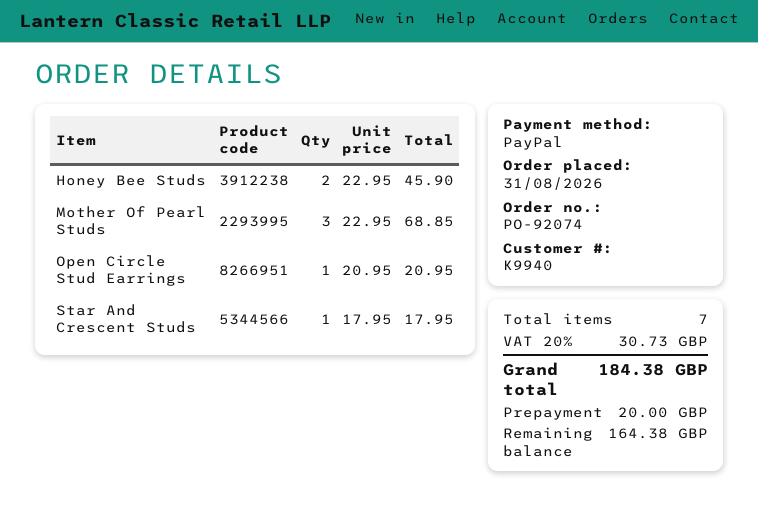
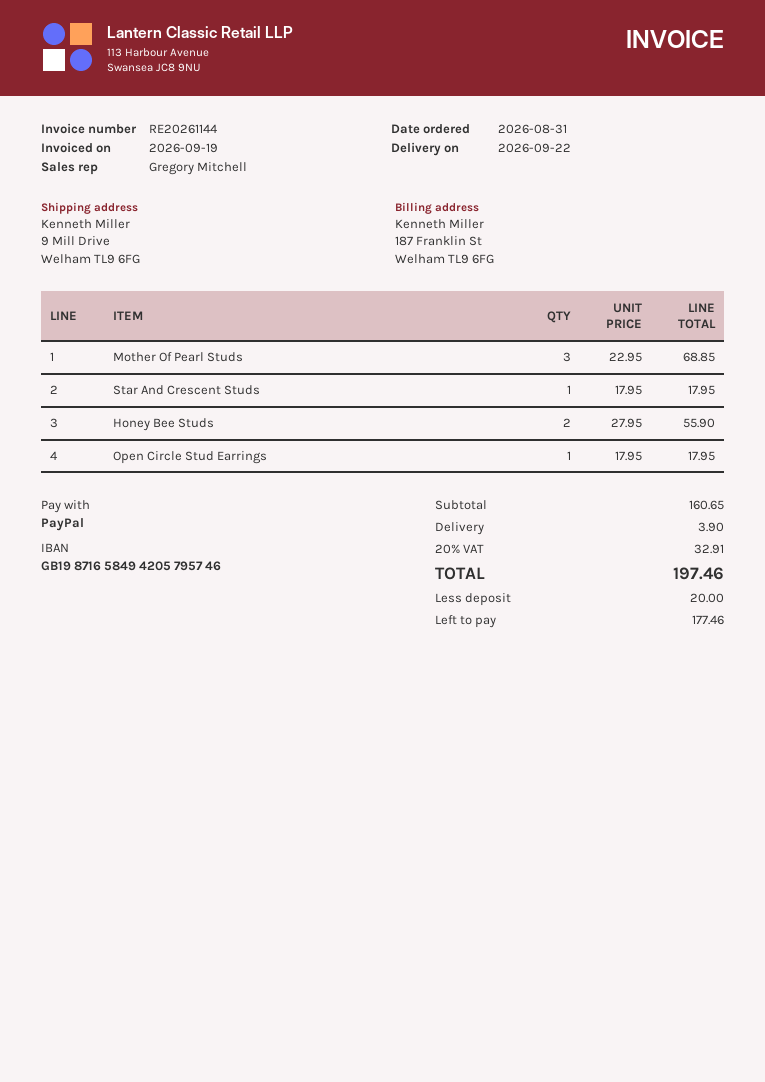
Honey Bee Studs: 2 x 22.95 = 45.90 -> 2 x 27.95 = 55.90
Open Circle Stud Earrings: 1 x 20.95 = 20.95 -> 1 x 17.95 = 17.95
shipping: none -> 3.90
tax: 20% = 30.73 -> 20% = 32.91
total: 184.38 -> 197.46
balance: 164.38 -> 177.46

